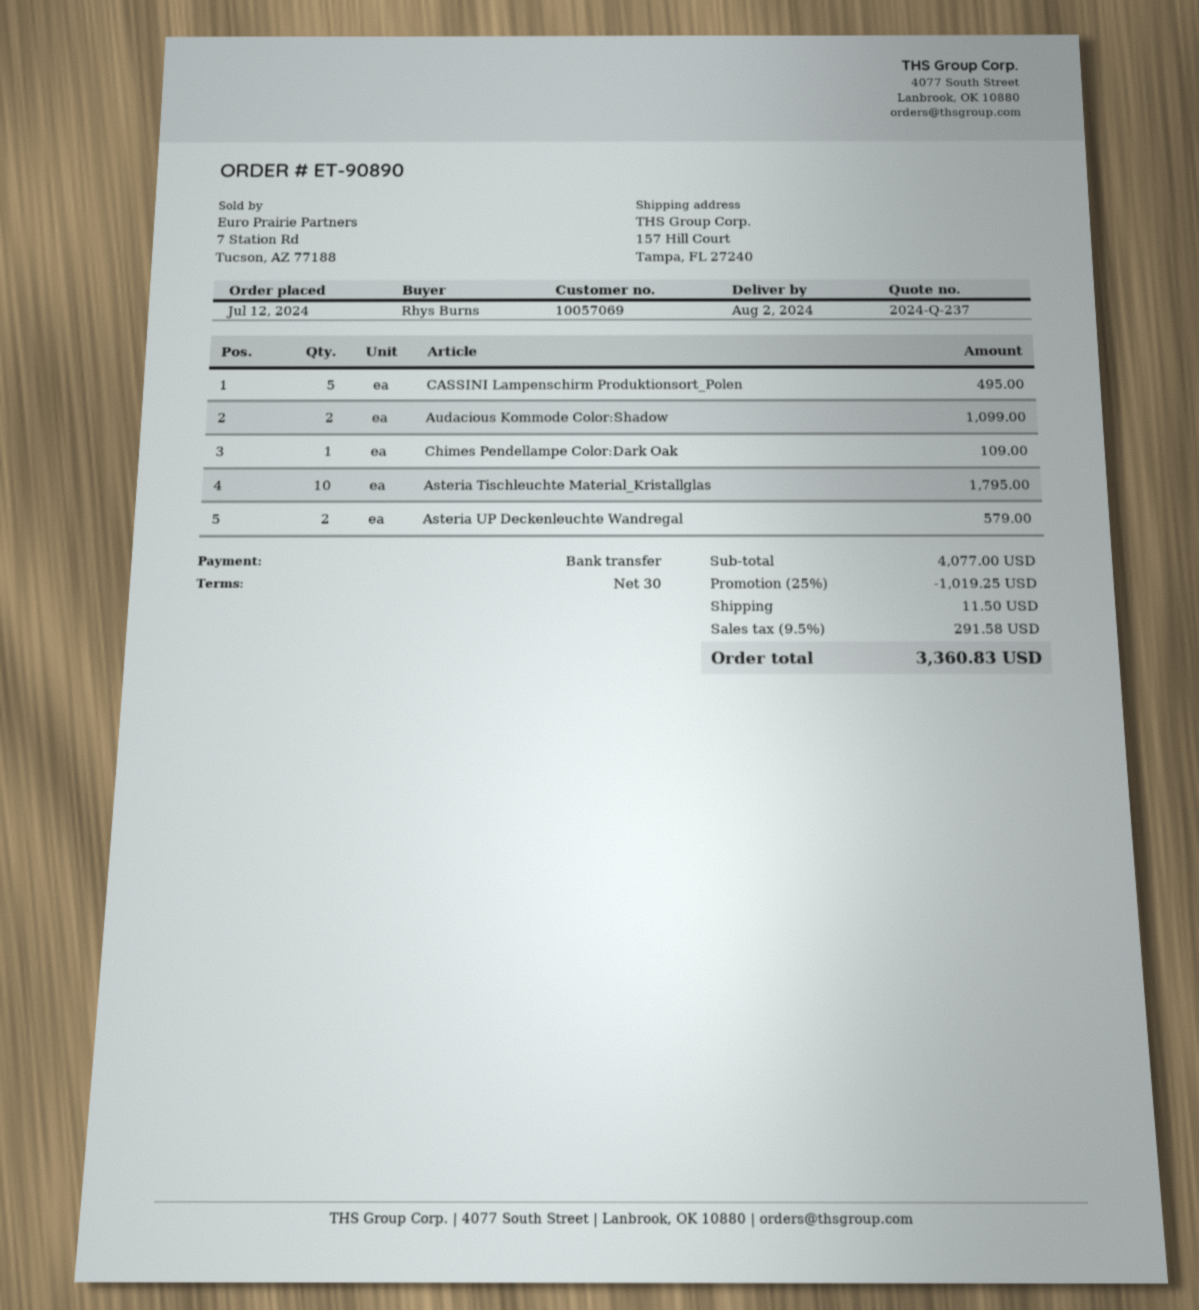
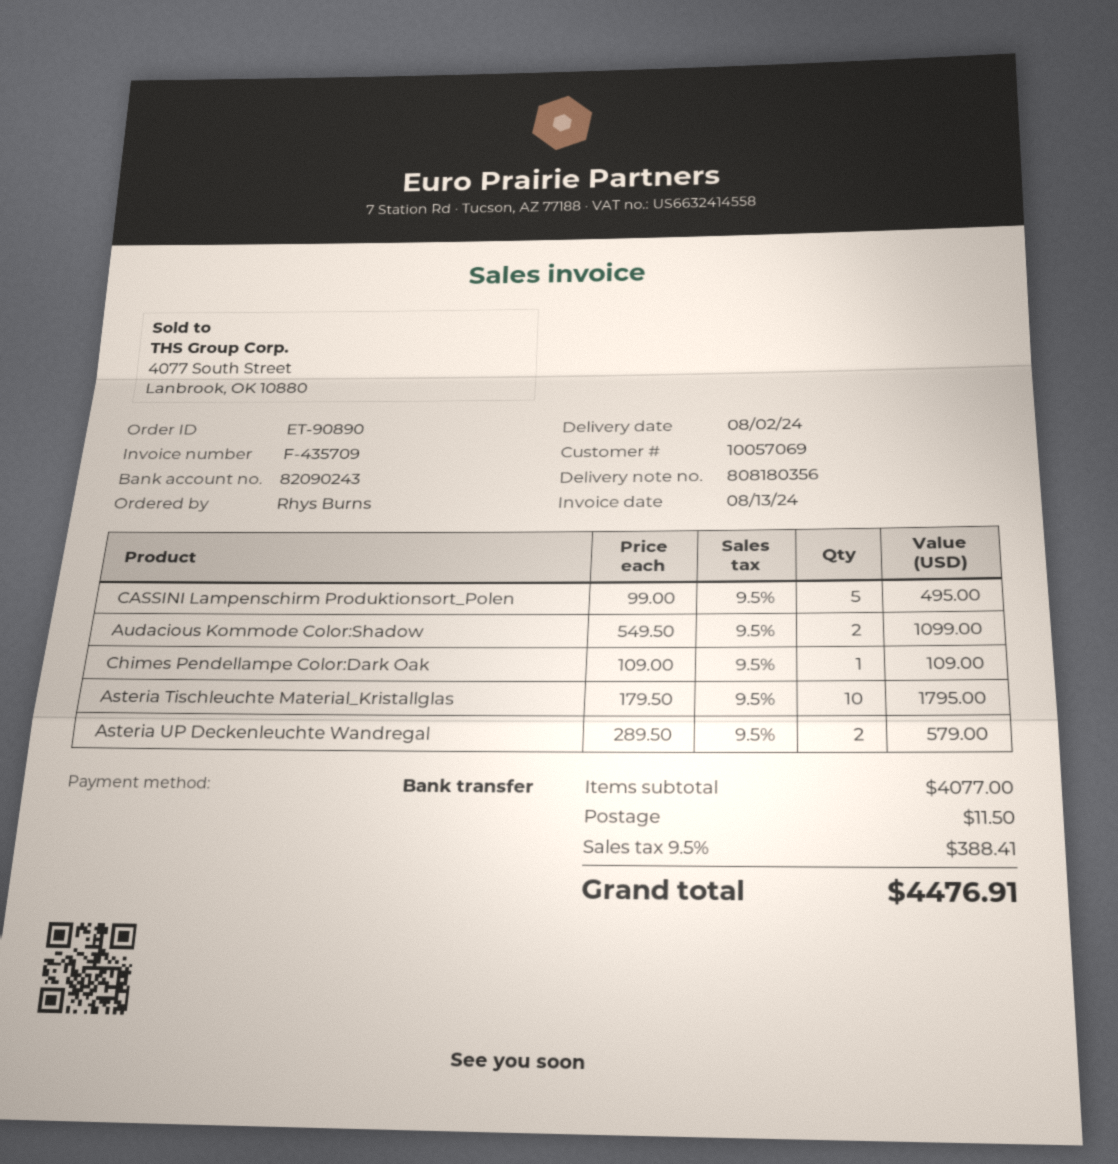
discount: 25% = 1019.25 -> none
tax: 9.5% = 291.58 -> 9.5% = 388.41
total: 3360.83 -> 4476.91

